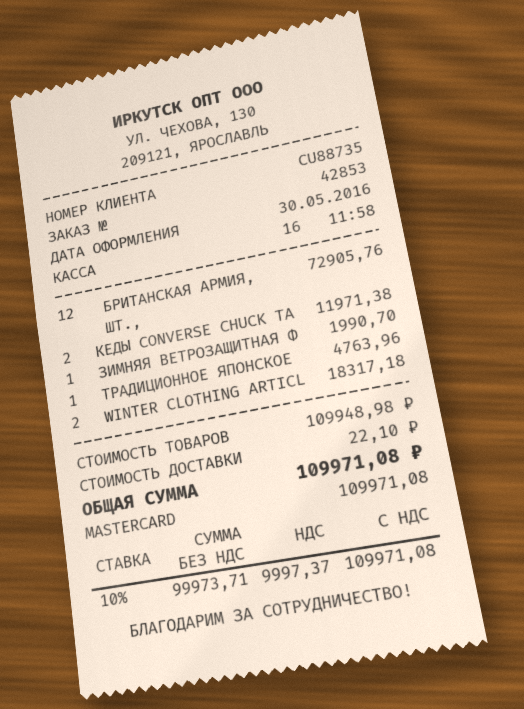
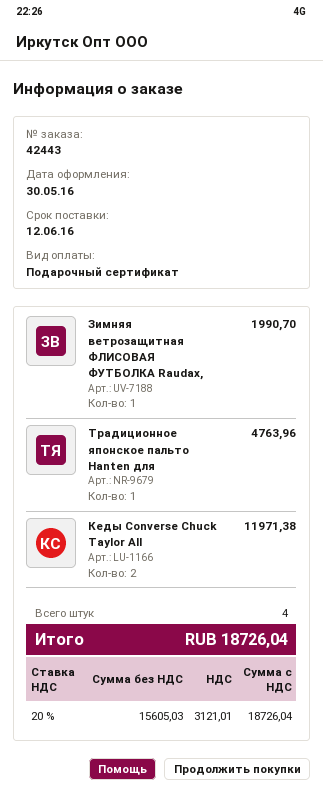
order number: 42853 -> 42443
payment method: Mastercard -> gift card
БРИТАНСКАЯ АРМИЯ, ШТ.,: 12 for 72905.76 -> none
WINTER CLOTHING ARTICL: 2 for 18317.18 -> none
shipping: 22.10 -> none
net: 99973.71 -> 15605.03
tax: 10% = 9997.37 -> 20% = 3121.01
total: 109971.08 -> 18726.04

